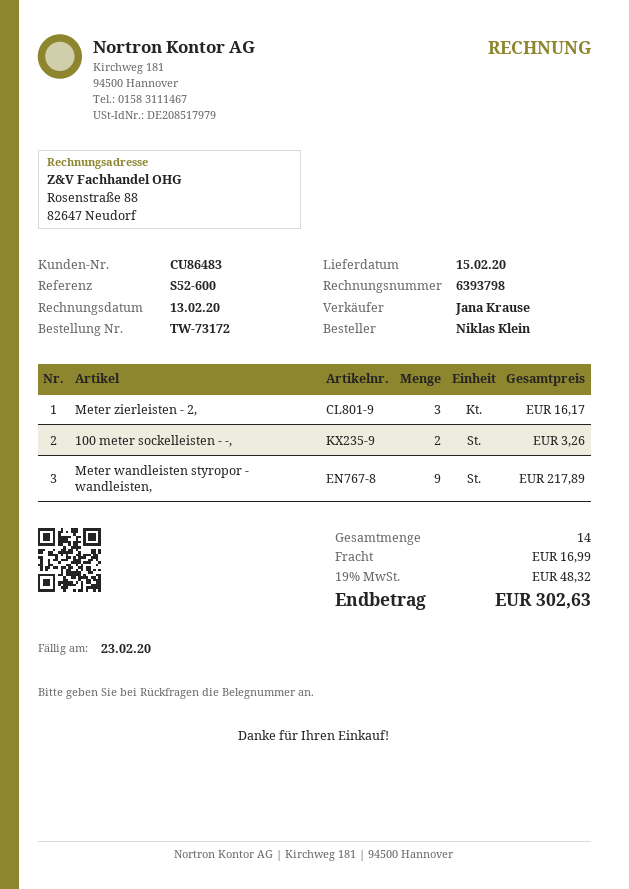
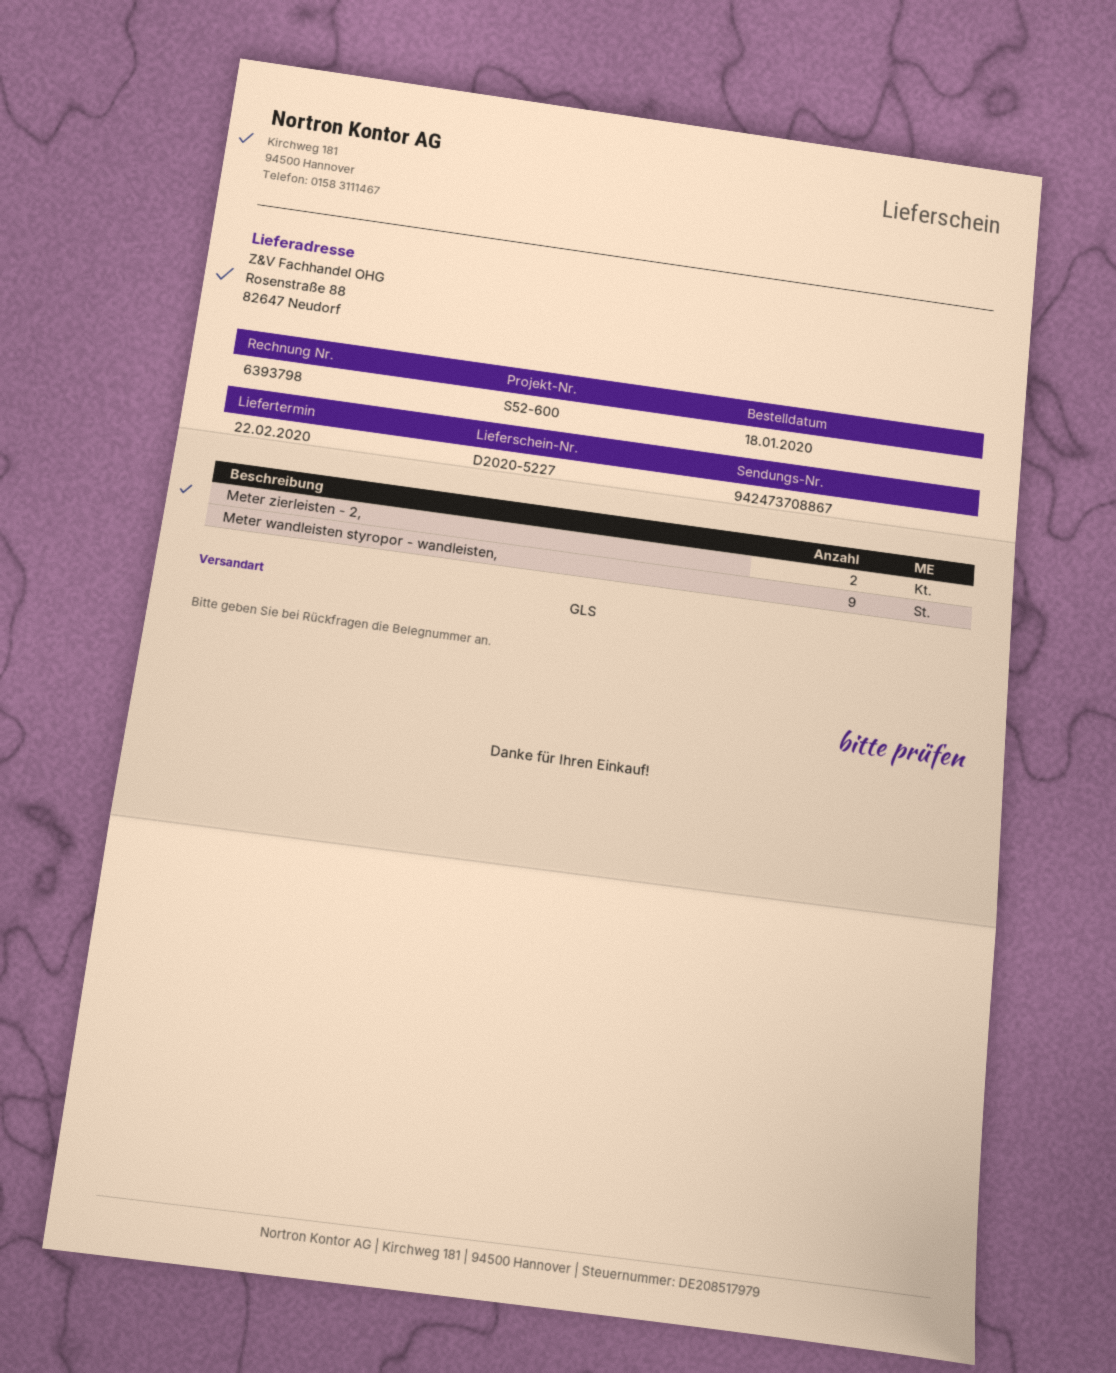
delivery date: 2020-02-15 -> 2020-02-22
Meter zierleisten - 2,: 3 -> 2
100 meter sockelleisten - -,: 2 -> none

